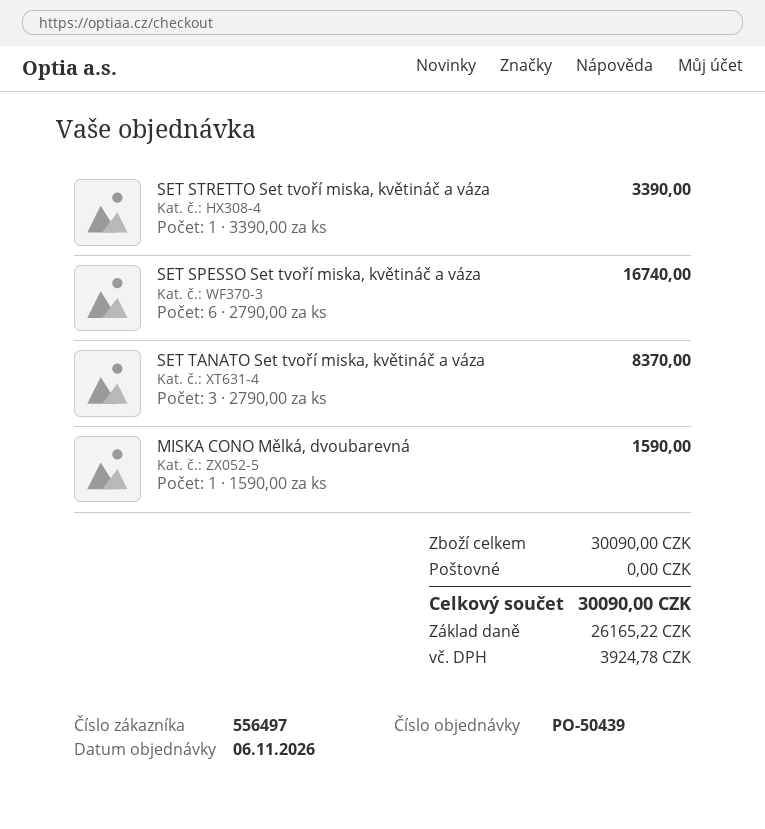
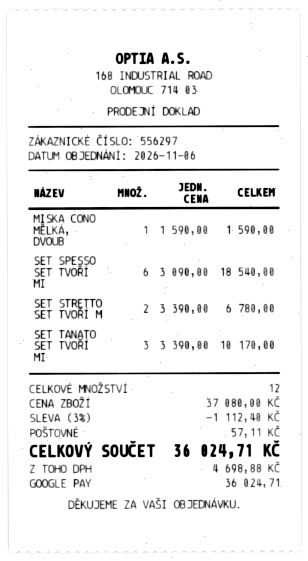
customer number: 556497 -> 556297
SET STRETTO Set tvoří miska, květináč a váza: 1 x 3390.00 = 3390.00 -> 2 x 3390.00 = 6780.00
SET SPESSO Set tvoří miska, květináč a váza: 6 x 2790.00 = 16740.00 -> 6 x 3090.00 = 18540.00
SET TANATO Set tvoří miska, květináč a váza: 3 x 2790.00 = 8370.00 -> 3 x 3390.00 = 10170.00
subtotal: 30090.00 -> 37080.00
discount: none -> 3% = 1112.40
shipping: 0.00 -> 57.11
tax: 3924.78 -> 4698.88
total: 30090.00 -> 36024.71

